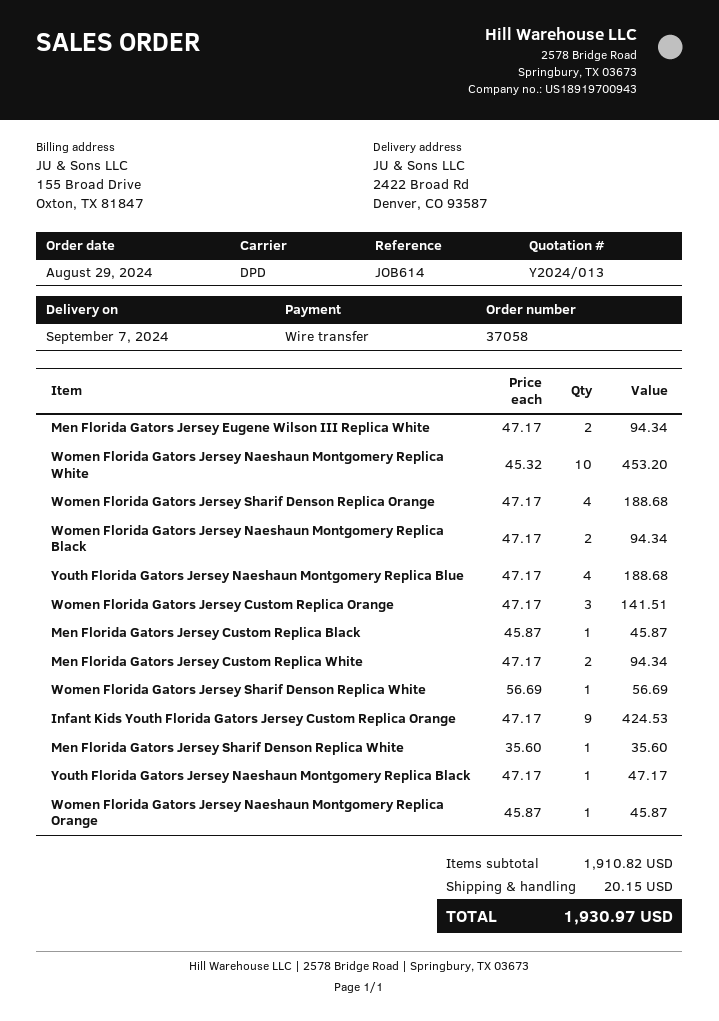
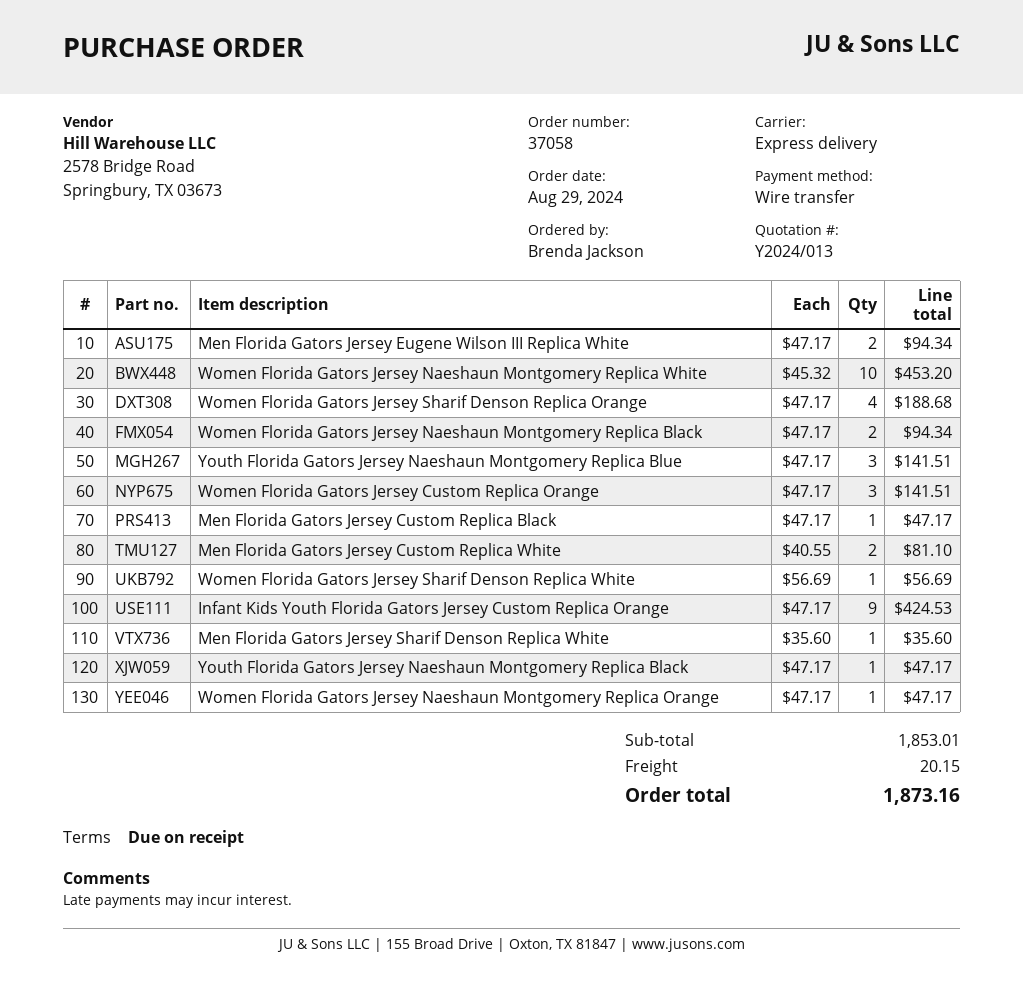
shipping method: DPD -> express
Youth Florida Gators Jersey Naeshaun Montgomery Replica Blue: 4 x 47.17 = 188.68 -> 3 x 47.17 = 141.51
Men Florida Gators Jersey Custom Replica Black: 1 x 45.87 = 45.87 -> 1 x 47.17 = 47.17
Men Florida Gators Jersey Custom Replica White: 2 x 47.17 = 94.34 -> 2 x 40.55 = 81.10
Women Florida Gators Jersey Naeshaun Montgomery Replica Orange: 1 x 45.87 = 45.87 -> 1 x 47.17 = 47.17
subtotal: 1910.82 -> 1853.01
total: 1930.97 -> 1873.16

